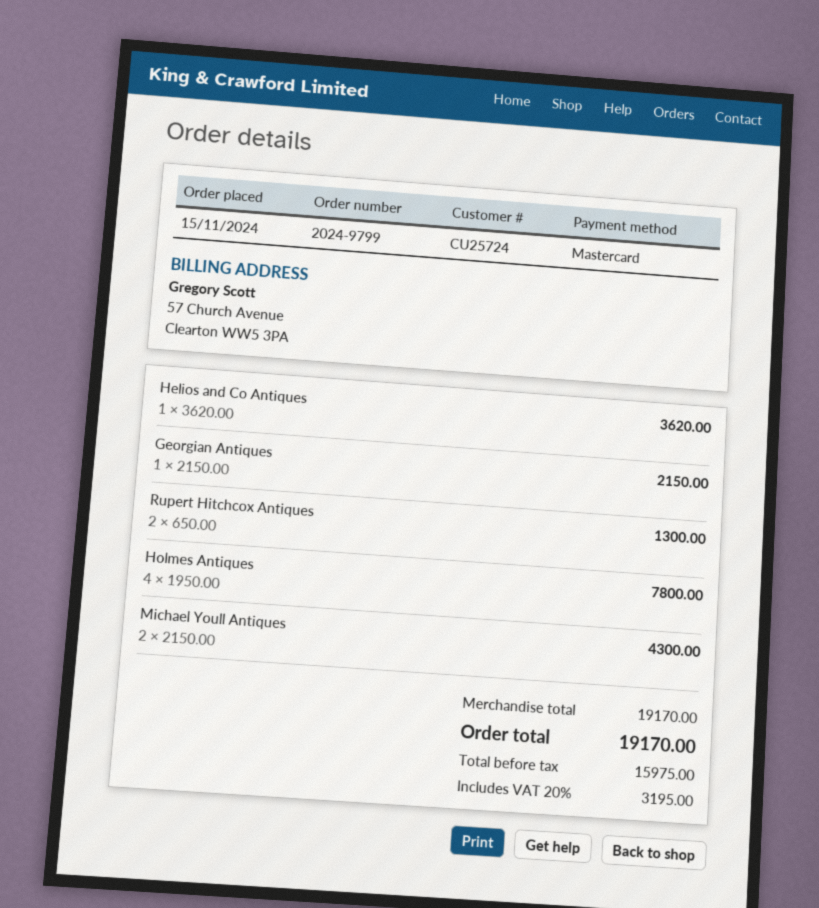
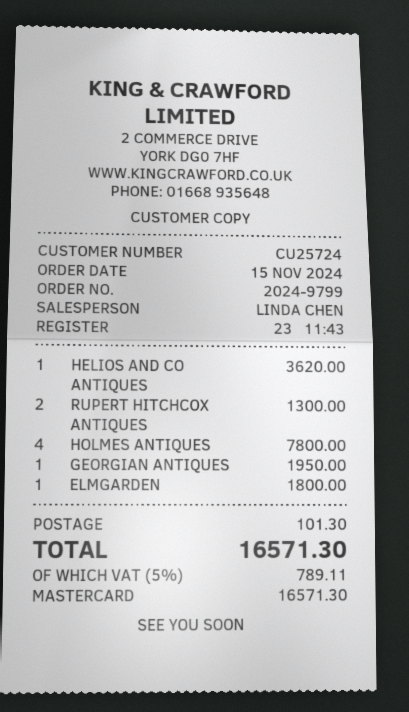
Georgian Antiques: 1 for 2150.00 -> 1 for 1950.00
Michael Youll Antiques: 2 for 4300.00 -> none
ELMGARDEN: none -> 1 for 1800.00
shipping: none -> 101.30
tax: 20% = 3195.00 -> 5% = 789.11
total: 19170.00 -> 16571.30

